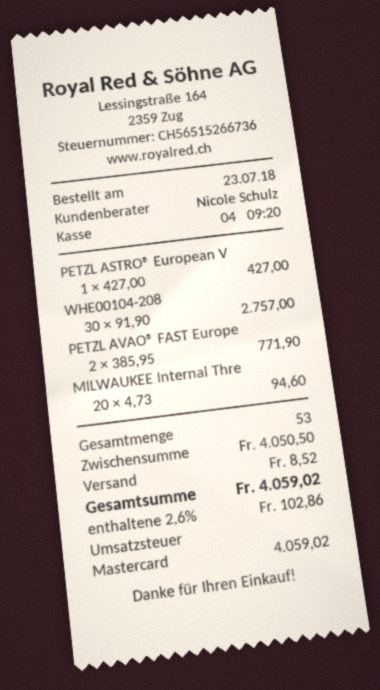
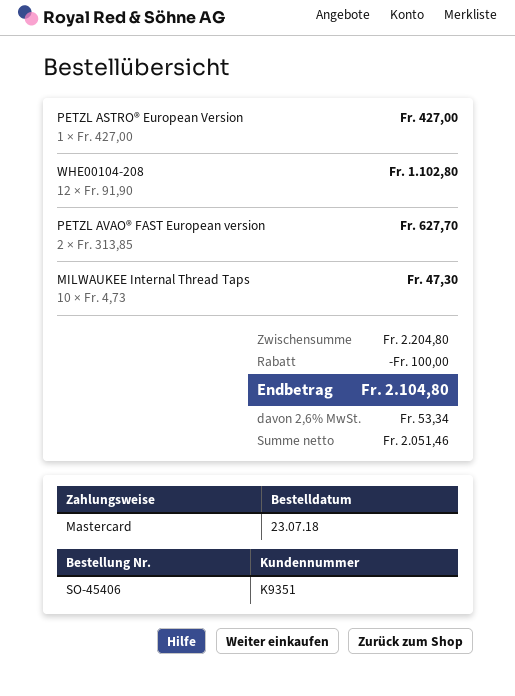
WHE00104-208: 30 x 91.90 = 2757.00 -> 12 x 91.90 = 1102.80
PETZL AVAO® FAST Europe: 2 x 385.95 = 771.90 -> 2 x 313.85 = 627.70
MILWAUKEE Internal Thre: 20 x 4.73 = 94.60 -> 10 x 4.73 = 47.30
subtotal: 4050.50 -> 2204.80
discount: none -> 100.00
shipping: 8.52 -> none
tax: 2.6% = 102.86 -> 2.6% = 53.34
total: 4059.02 -> 2104.80

